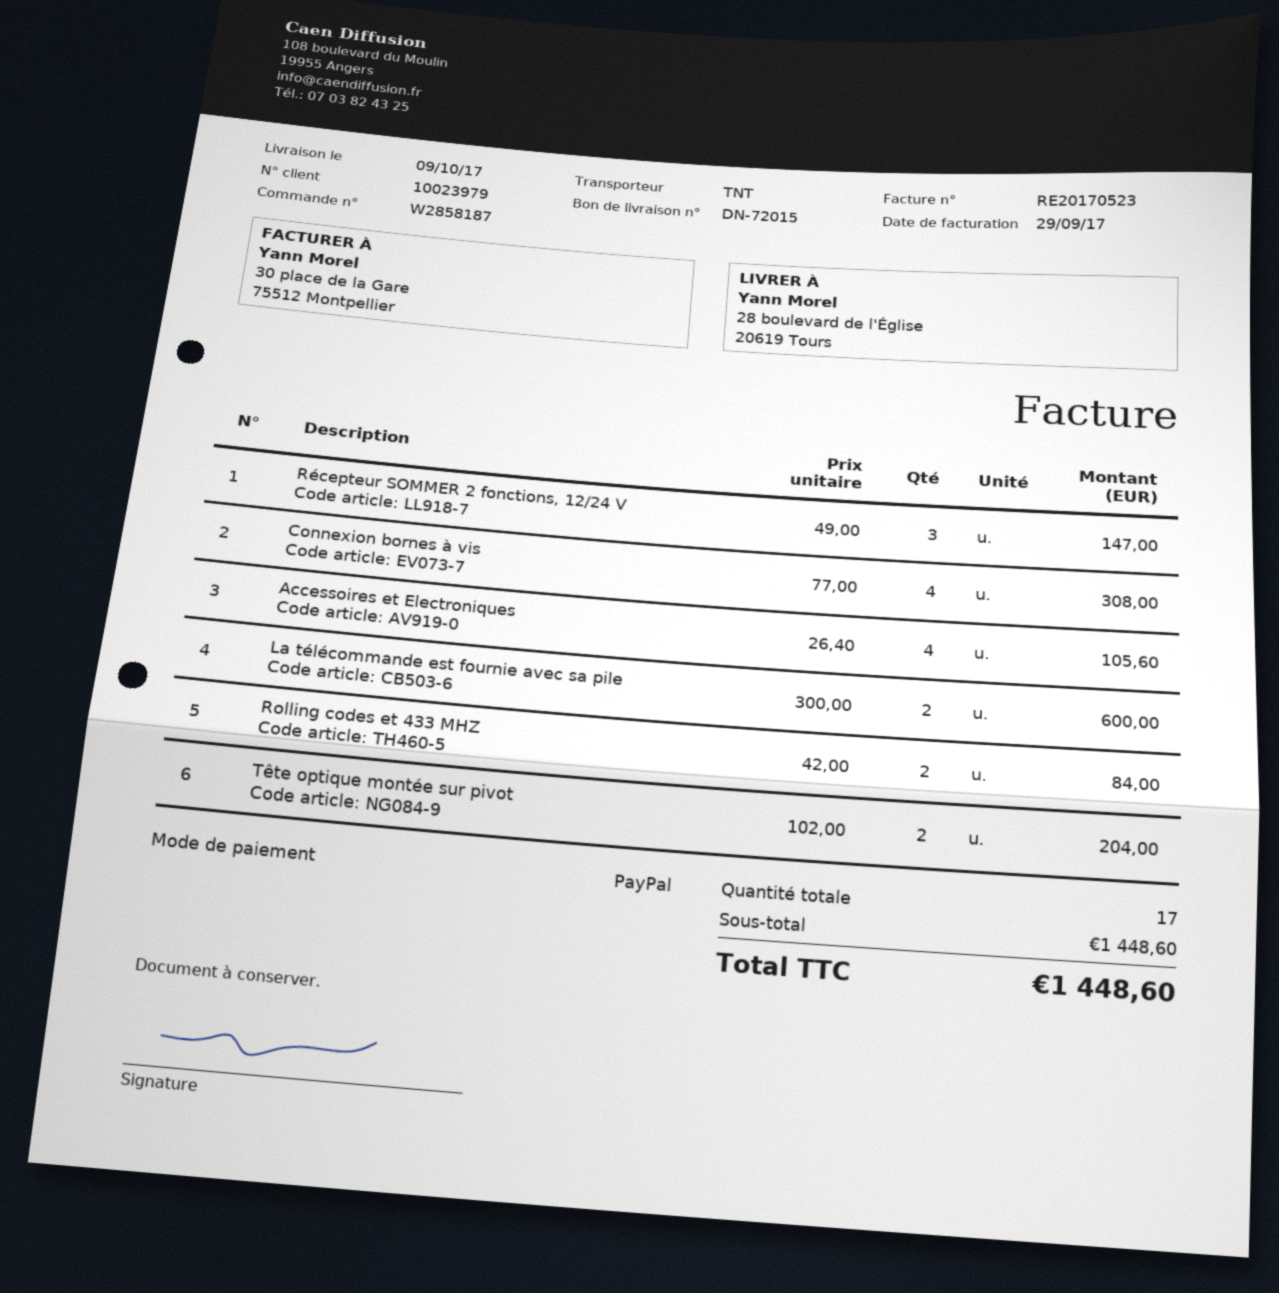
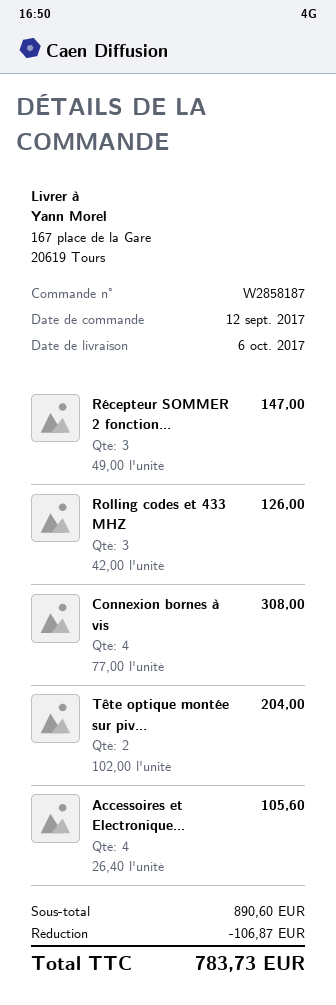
delivery date: 2017-10-09 -> 2017-10-06
ship to: 28 boulevard de l'Église, 20619 Tours -> 167 place de la Gare, 20619 Tours
La télécommande est fournie avec sa pile: 2 x 300.00 = 600.00 -> none
Rolling codes et 433 MHZ: 2 x 42.00 = 84.00 -> 3 x 42.00 = 126.00
subtotal: 1448.60 -> 890.60
discount: none -> 106.87
total: 1448.60 -> 783.73

